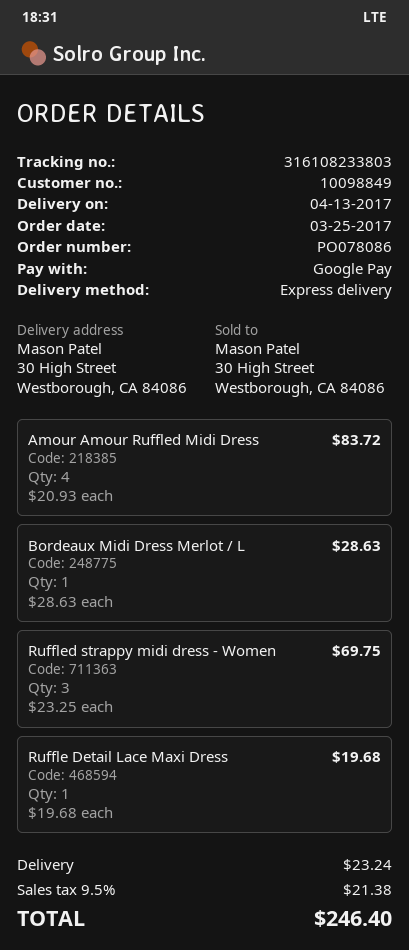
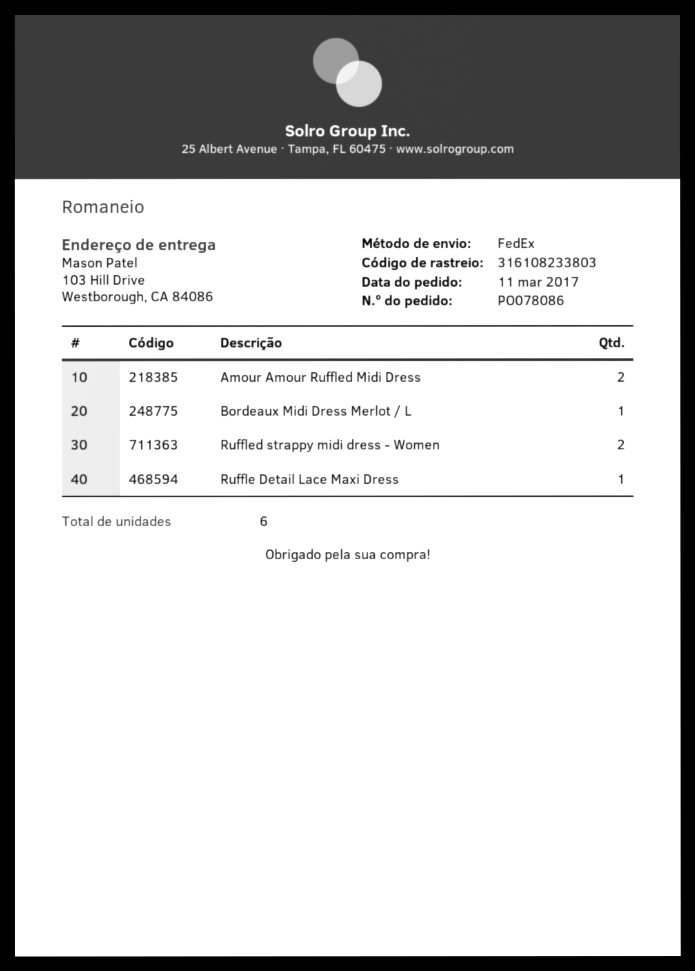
order date: 2017-03-25 -> 2017-03-11
shipping method: express -> FedEx
ship to: 30 High Street, Westborough, CA 84086 -> 103 Hill Drive, Westborough, CA 84086
Amour Amour Ruffled Midi Dress: 4 -> 2
Ruffled strappy midi dress - Women: 3 -> 2

